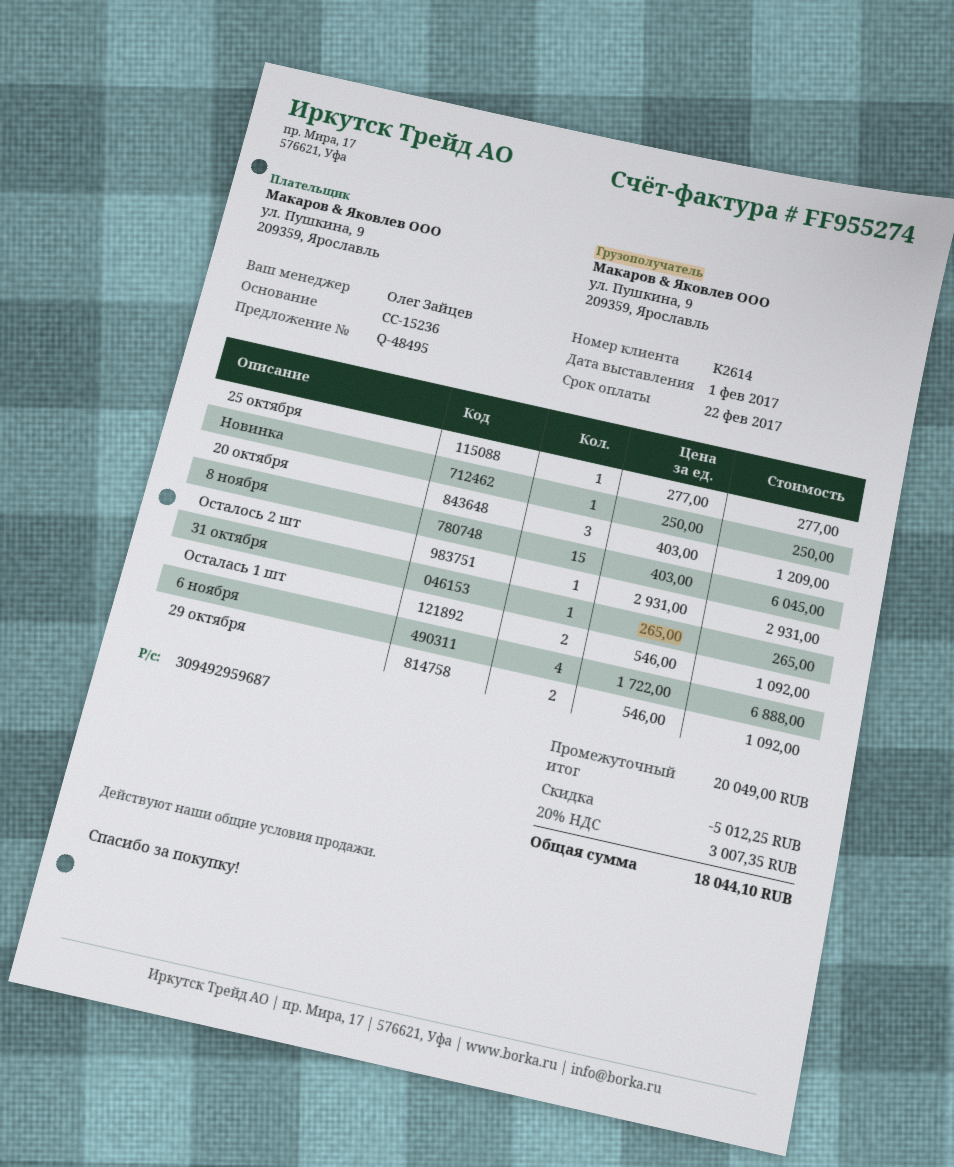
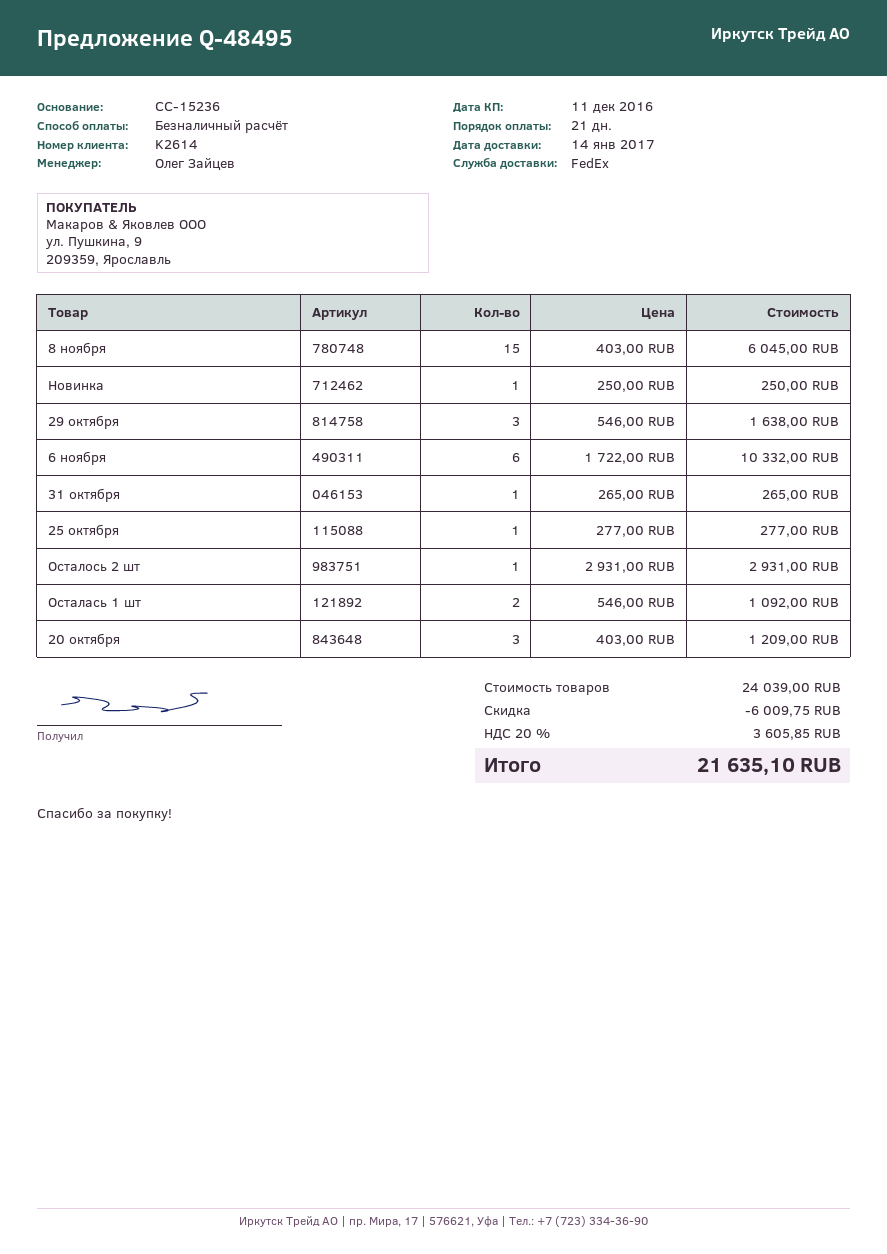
6 ноября: 4 x 1722.00 = 6888.00 -> 6 x 1722.00 = 10332.00
29 октября: 2 x 546.00 = 1092.00 -> 3 x 546.00 = 1638.00
subtotal: 20049.00 -> 24039.00
discount: 5012.25 -> 6009.75
tax: 20% = 3007.35 -> 20% = 3605.85
total: 18044.10 -> 21635.10

